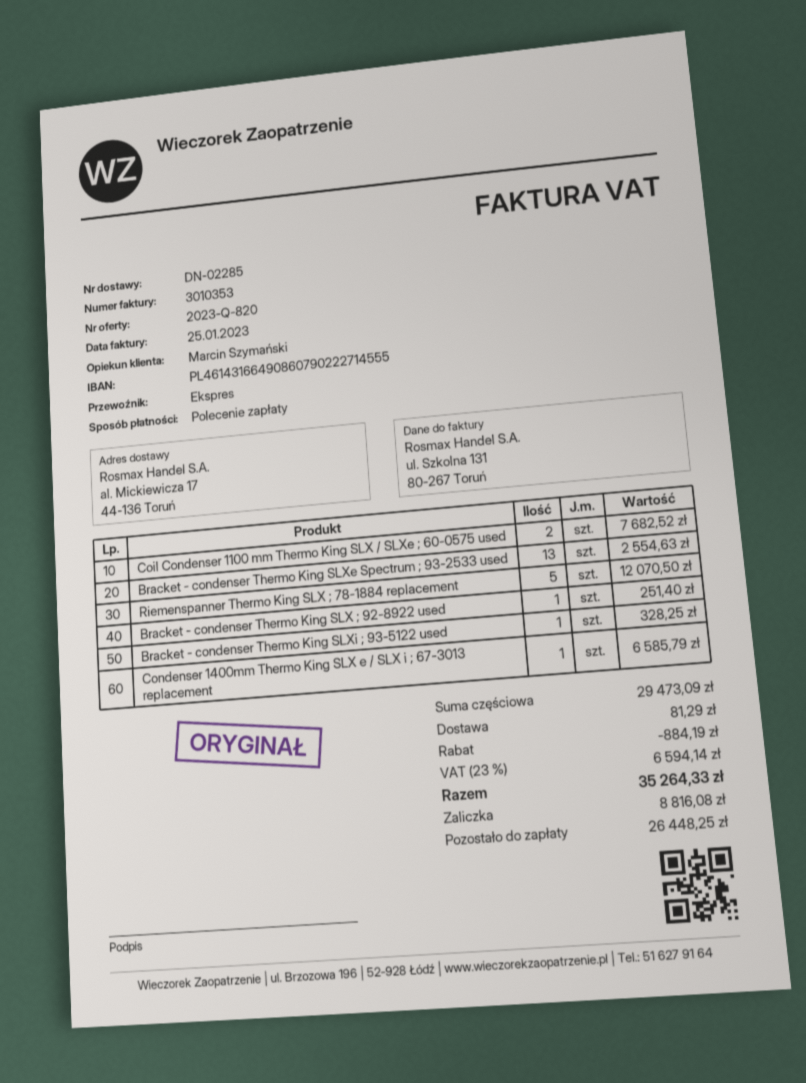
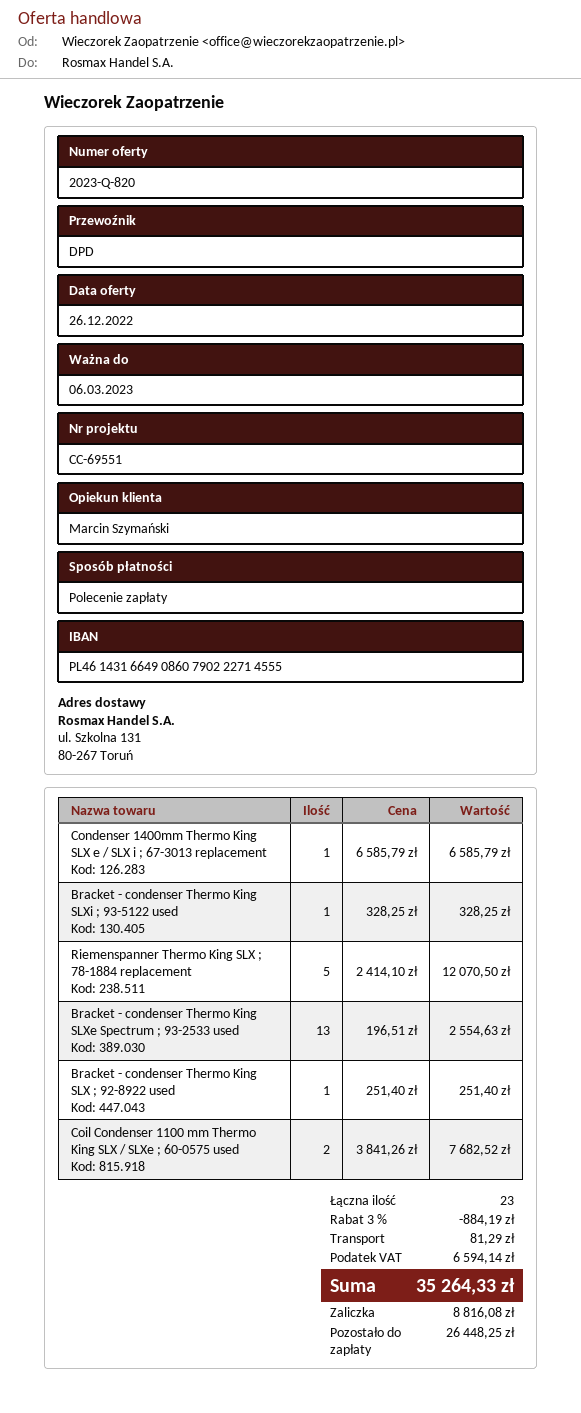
shipping method: express -> DPD
ship to: al. Mickiewicza 17, 44-136 Toruń -> ul. Szkolna 131, 80-267 Toruń

